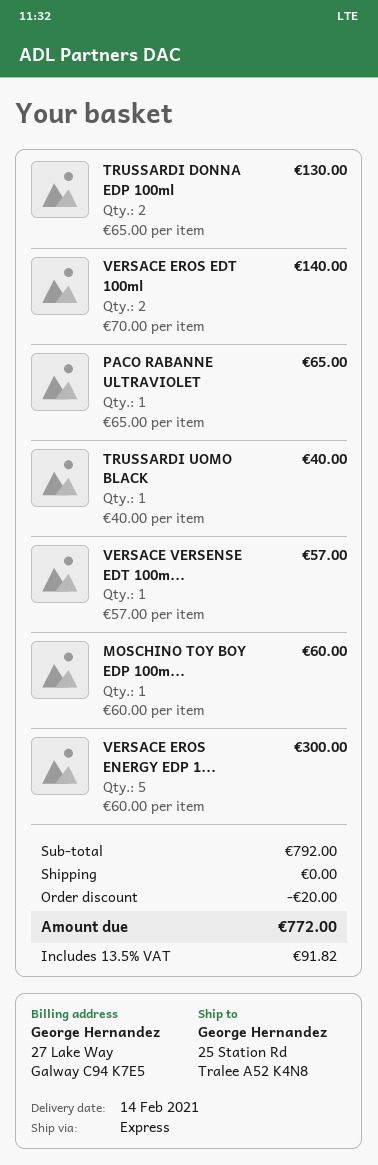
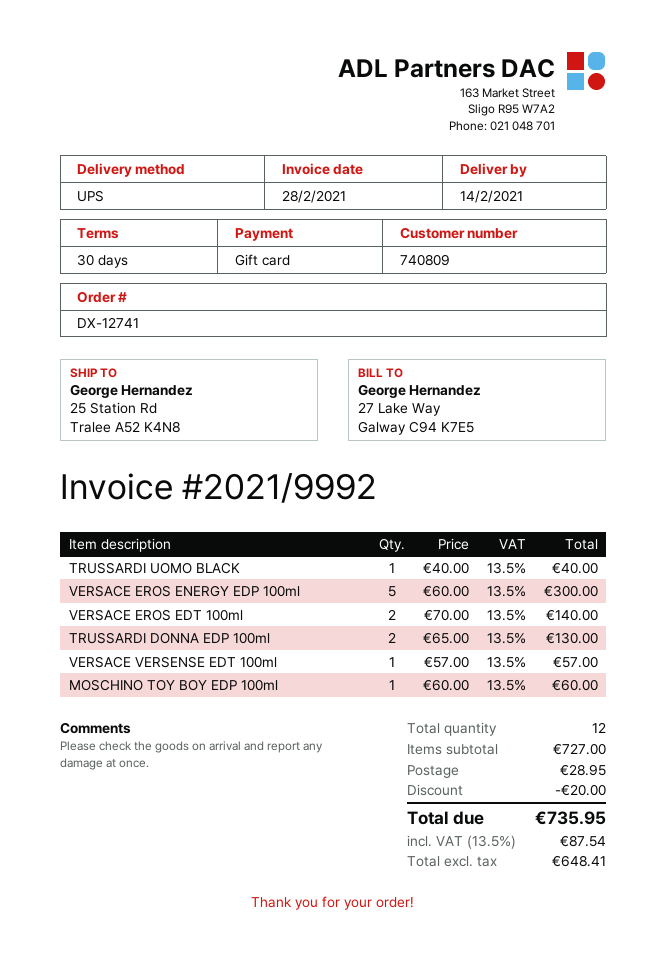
shipping method: express -> UPS
PACO RABANNE ULTRAVIOLET: 1 x 65.00 = 65.00 -> none
subtotal: 792.00 -> 727.00
shipping: 0.00 -> 28.95
tax: 13.5% = 91.82 -> 13.5% = 87.54
total: 772.00 -> 735.95

